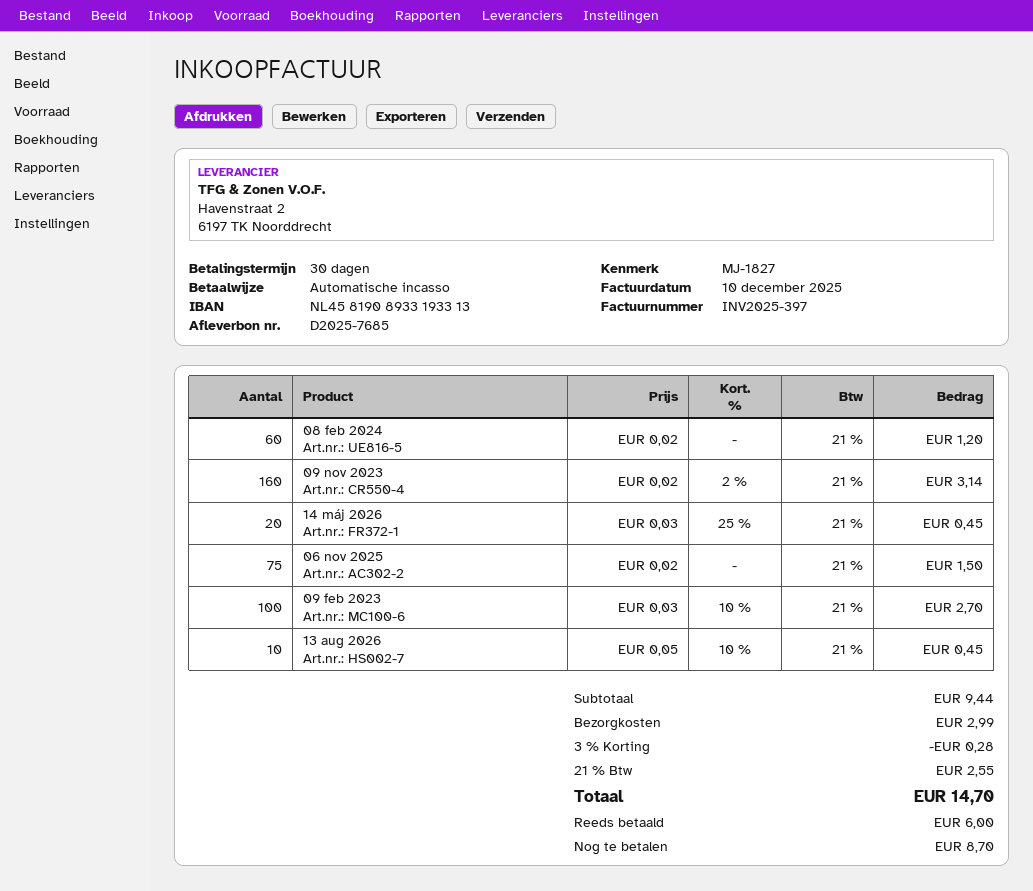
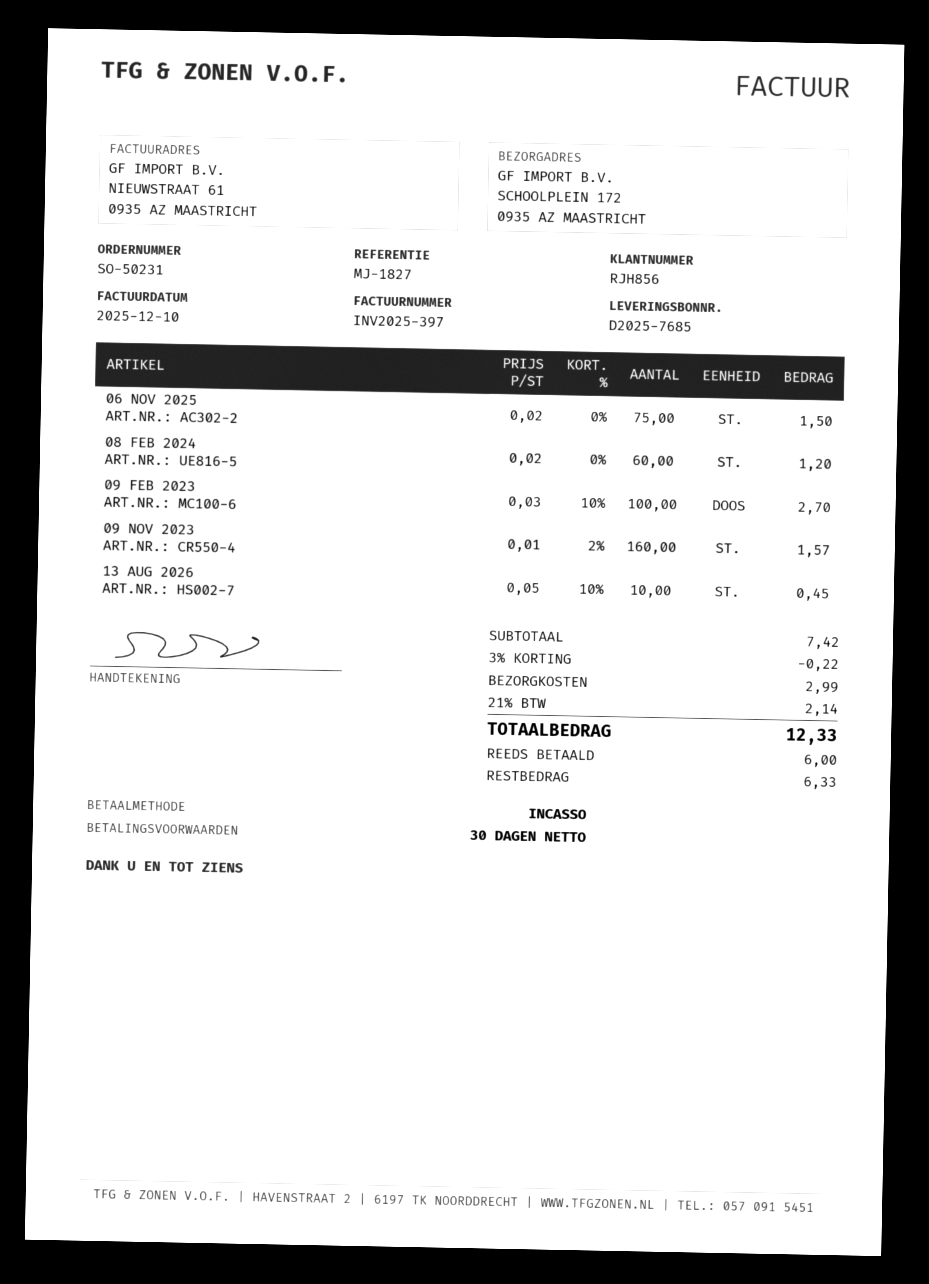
09 nov 2023: 160 x 0.02 - 2% = 3.14 -> 160 x 0.01 - 2% = 1.57
14 máj 2026: 20 x 0.03 - 25% = 0.45 -> none
subtotal: 9.44 -> 7.42
discount: 3% = 0.28 -> 3% = 0.22
tax: 21% = 2.55 -> 21% = 2.14
total: 14.70 -> 12.33
balance: 8.70 -> 6.33

